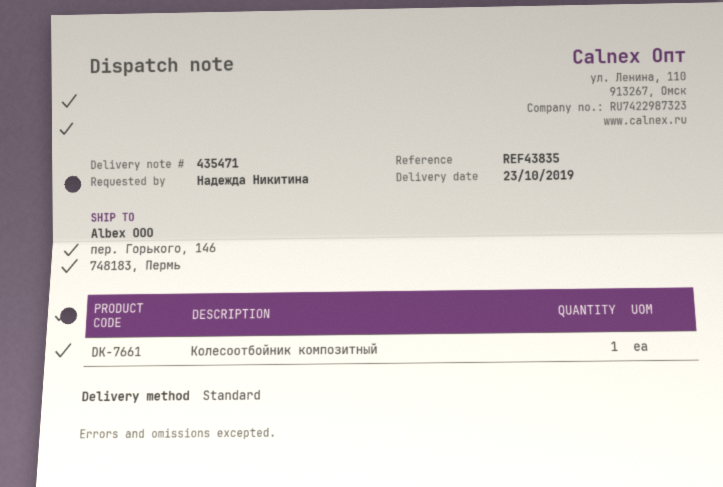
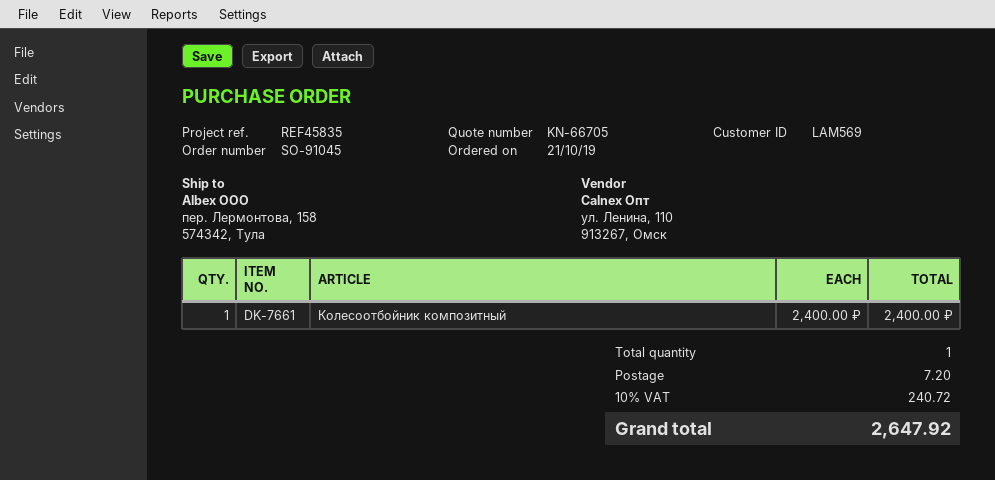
reference: REF43835 -> REF45835
ship to: пер. Горького, 146, 748183, Пермь -> пер. Лермонтова, 158, 574342, Тула

